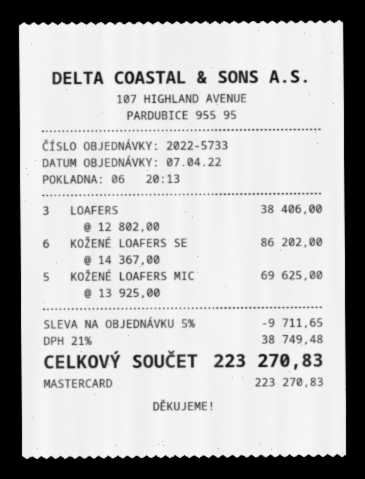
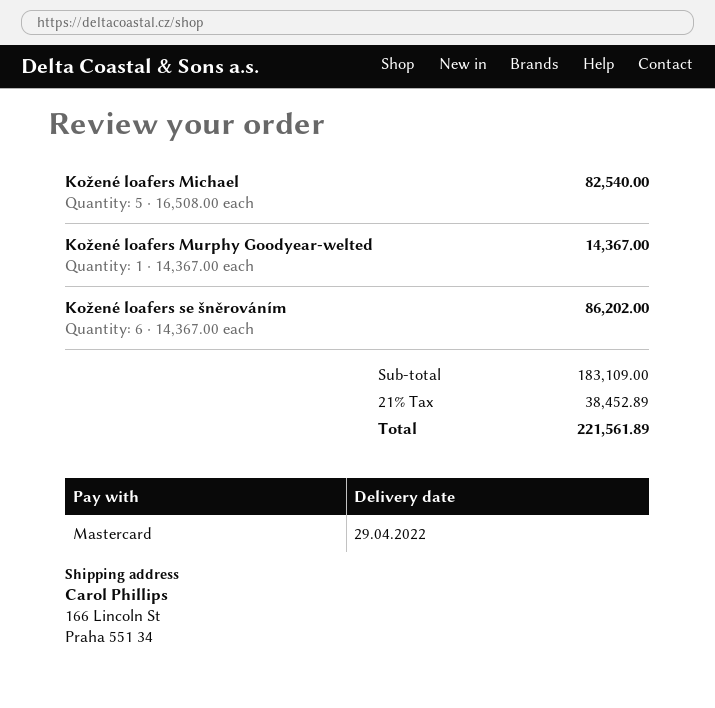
LOAFERS: 3 x 12802.00 = 38406.00 -> none
KOŽENÉ LOAFERS MIC: 5 x 13925.00 = 69625.00 -> 5 x 16508.00 = 82540.00
Kožené loafers Murphy Goodyear-welted: none -> 1 x 14367.00 = 14367.00
discount: 5% = 9711.65 -> none
tax: 21% = 38749.48 -> 21% = 38452.89
total: 223270.83 -> 221561.89

